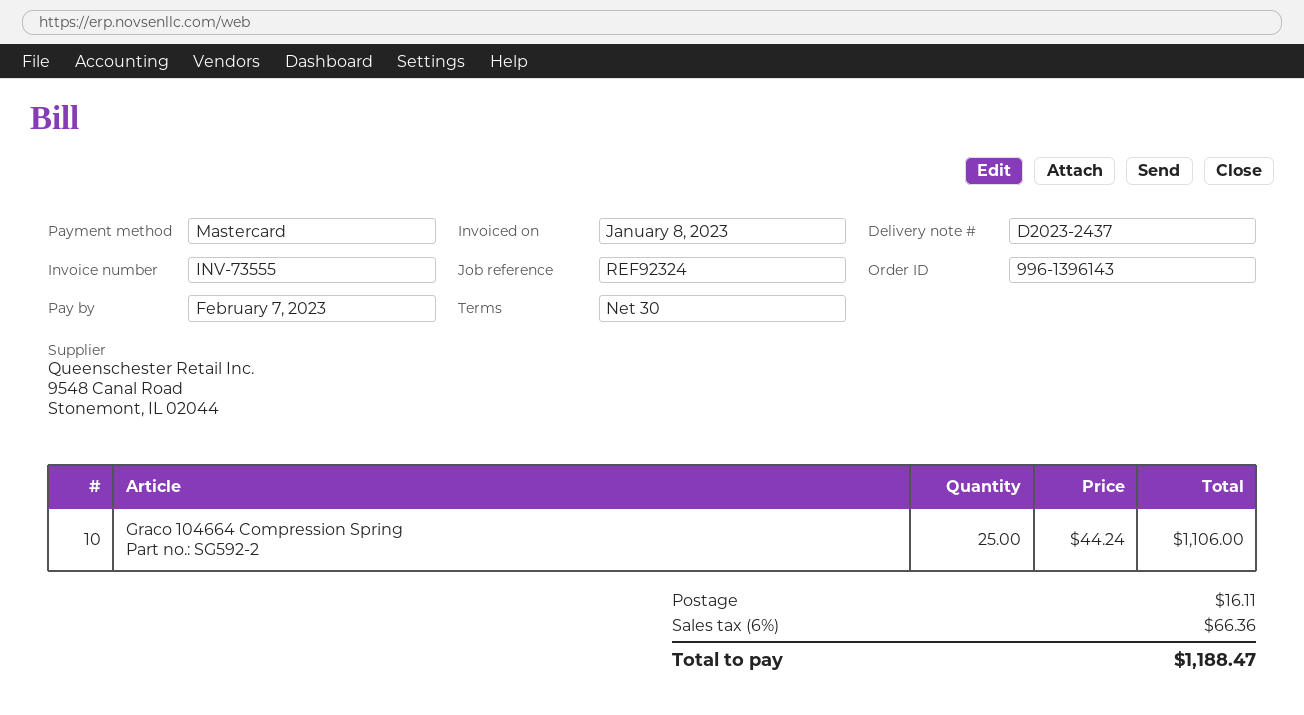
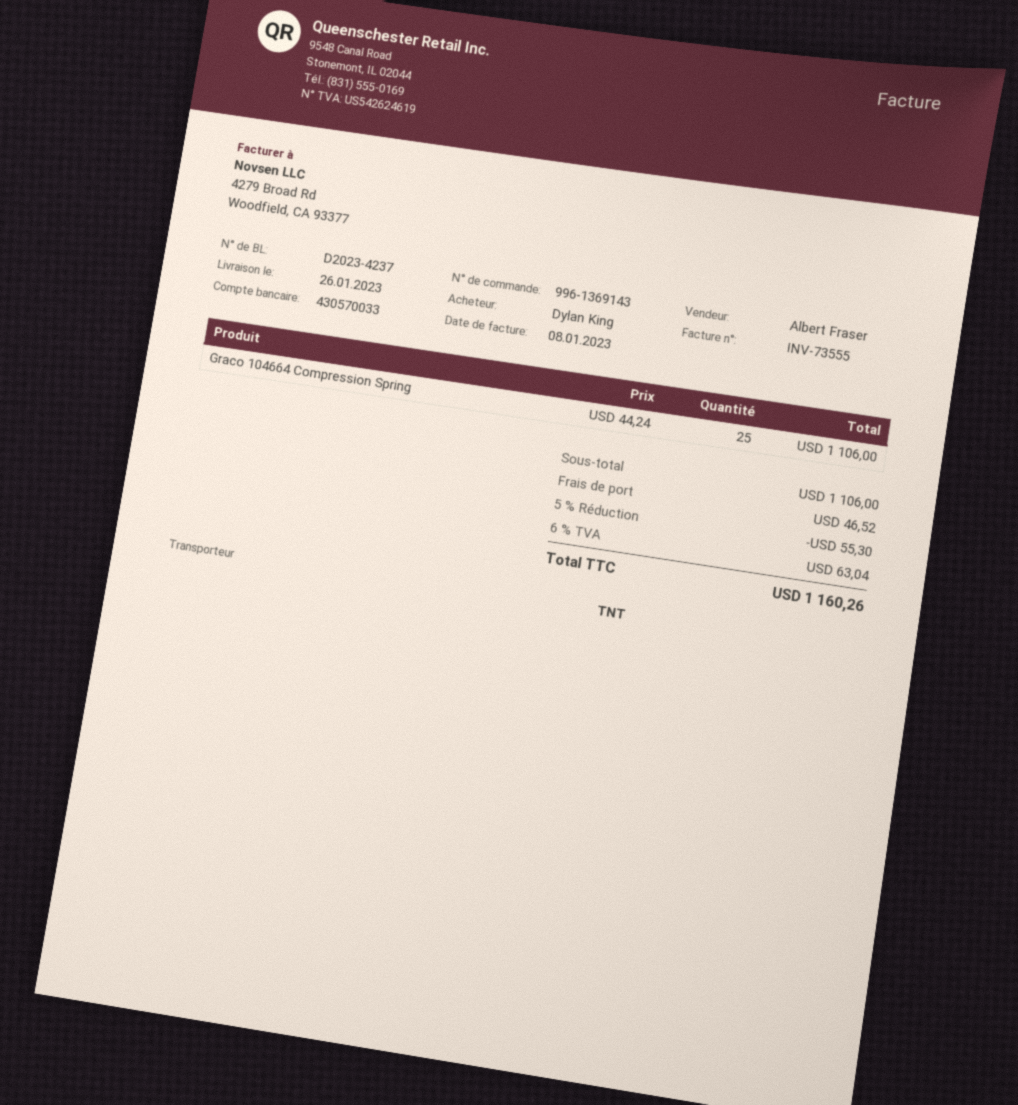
order number: 996-1396143 -> 996-1369143
delivery note number: D2023-2437 -> D2023-4237
discount: none -> 5% = 55.30
shipping: 16.11 -> 46.52
tax: 6% = 66.36 -> 6% = 63.04
total: 1188.47 -> 1160.26

